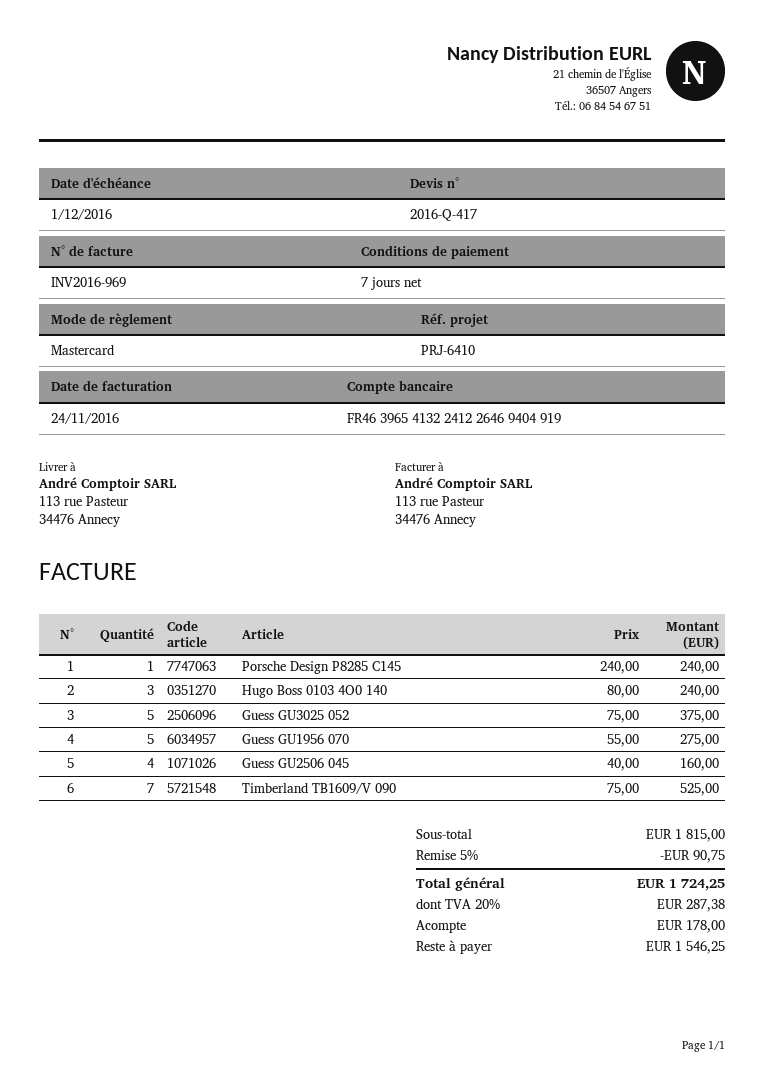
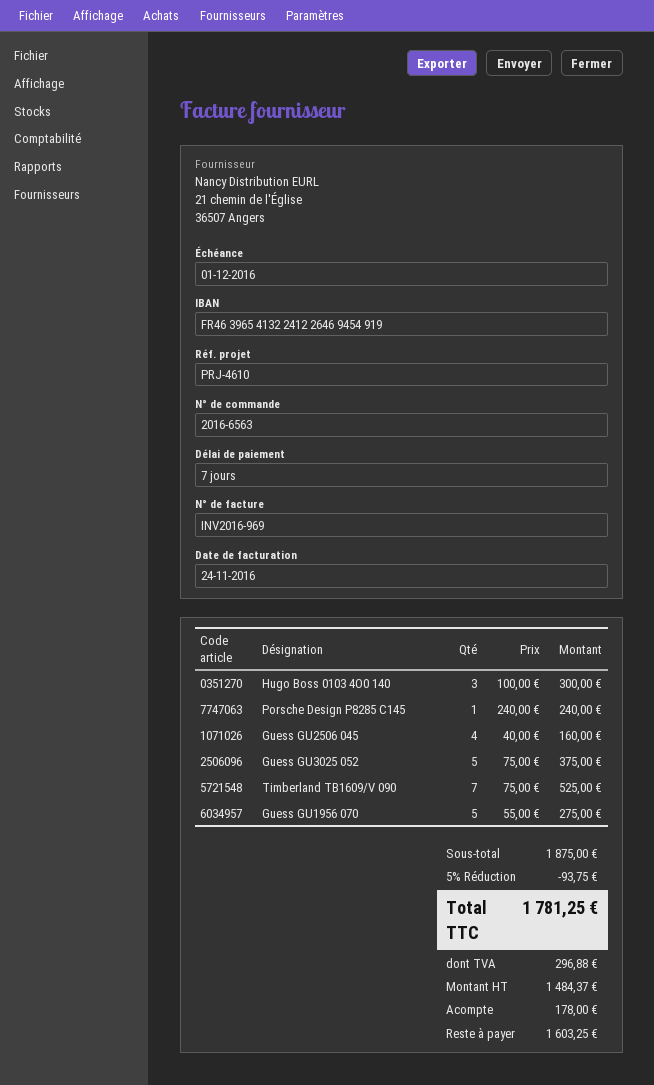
reference: PRJ-6410 -> PRJ-4610
bank account: FR4639654132241226469404919 -> FR4639654132241226469454919
Hugo Boss 0103 4O0 140: 3 x 80.00 = 240.00 -> 3 x 100.00 = 300.00
subtotal: 1815.00 -> 1875.00
discount: 5% = 90.75 -> 5% = 93.75
tax: 287.38 -> 296.88
total: 1724.25 -> 1781.25
balance: 1546.25 -> 1603.25

